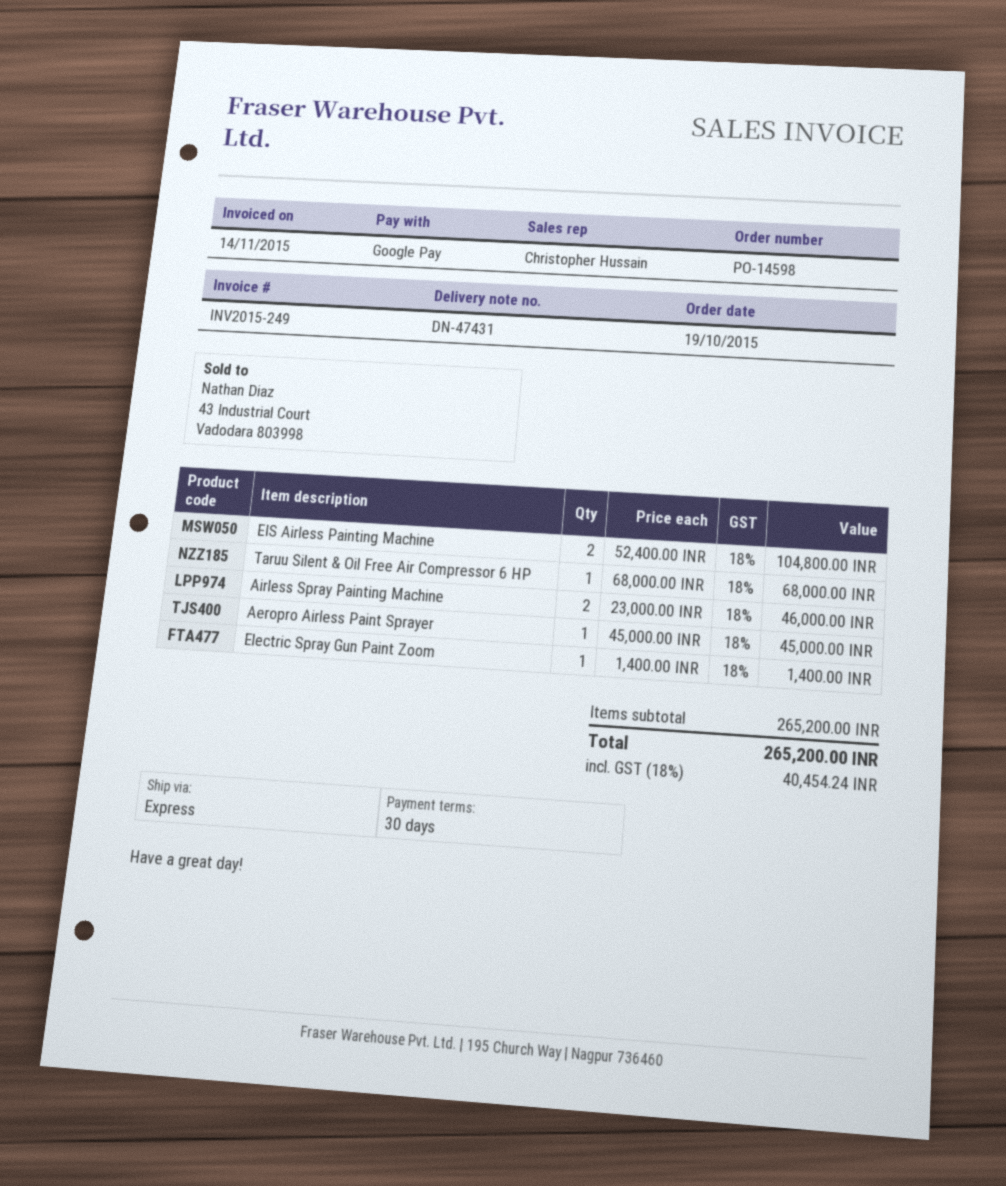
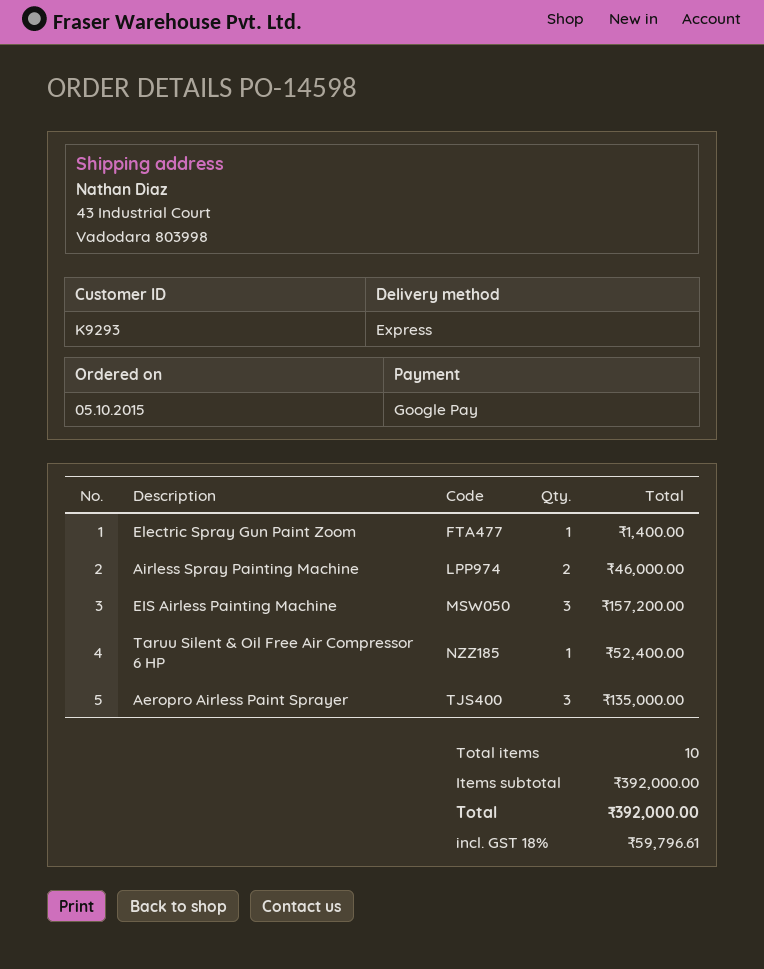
order date: 2015-10-19 -> 2015-10-05
EIS Airless Painting Machine: 2 for 104800.00 -> 3 for 157200.00
Taruu Silent & Oil Free Air Compressor 6 HP: 1 for 68000.00 -> 1 for 52400.00
Aeropro Airless Paint Sprayer: 1 for 45000.00 -> 3 for 135000.00
subtotal: 265200.00 -> 392000.00
tax: 18% = 40454.24 -> 18% = 59796.61
total: 265200.00 -> 392000.00

